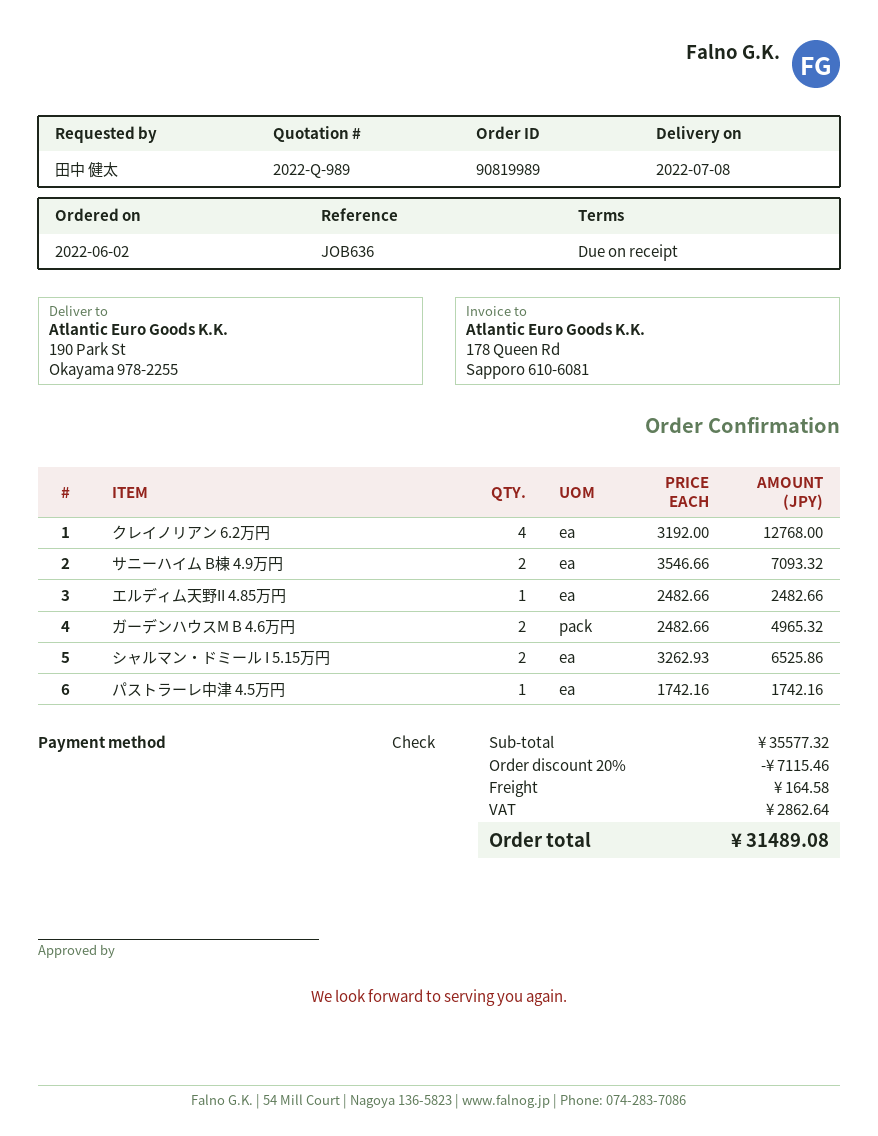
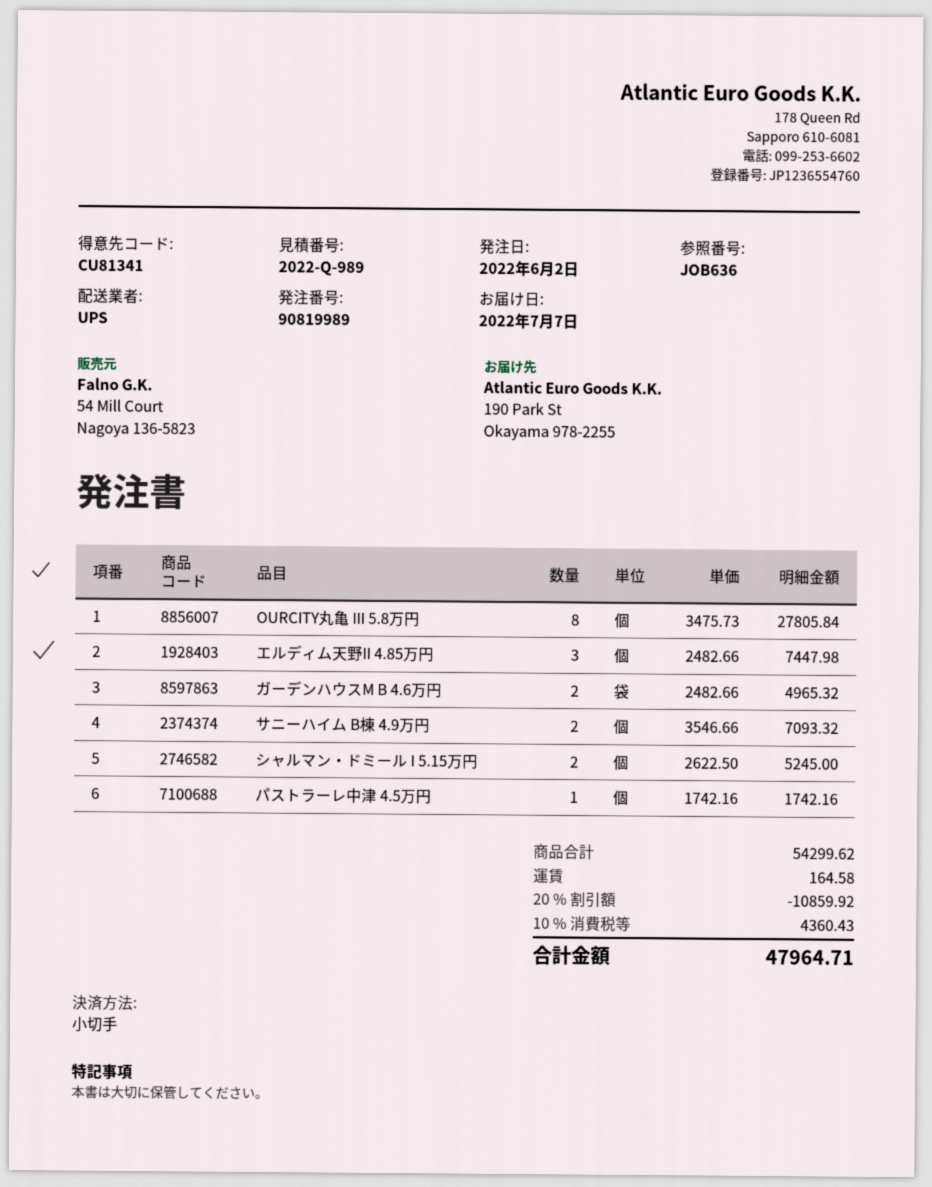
delivery date: 2022-07-08 -> 2022-07-07
クレイノリアン 6.2万円: 4 x 3192.00 = 12768.00 -> none
エルディム天野II 4.85万円: 1 x 2482.66 = 2482.66 -> 3 x 2482.66 = 7447.98
シャルマン・ドミール I 5.15万円: 2 x 3262.93 = 6525.86 -> 2 x 2622.50 = 5245.00
OURCITY丸亀 III 5.8万円: none -> 8 x 3475.73 = 27805.84
subtotal: 35577.32 -> 54299.62
discount: 20% = 7115.46 -> 20% = 10859.92
tax: 2862.64 -> 4360.43
total: 31489.08 -> 47964.71

